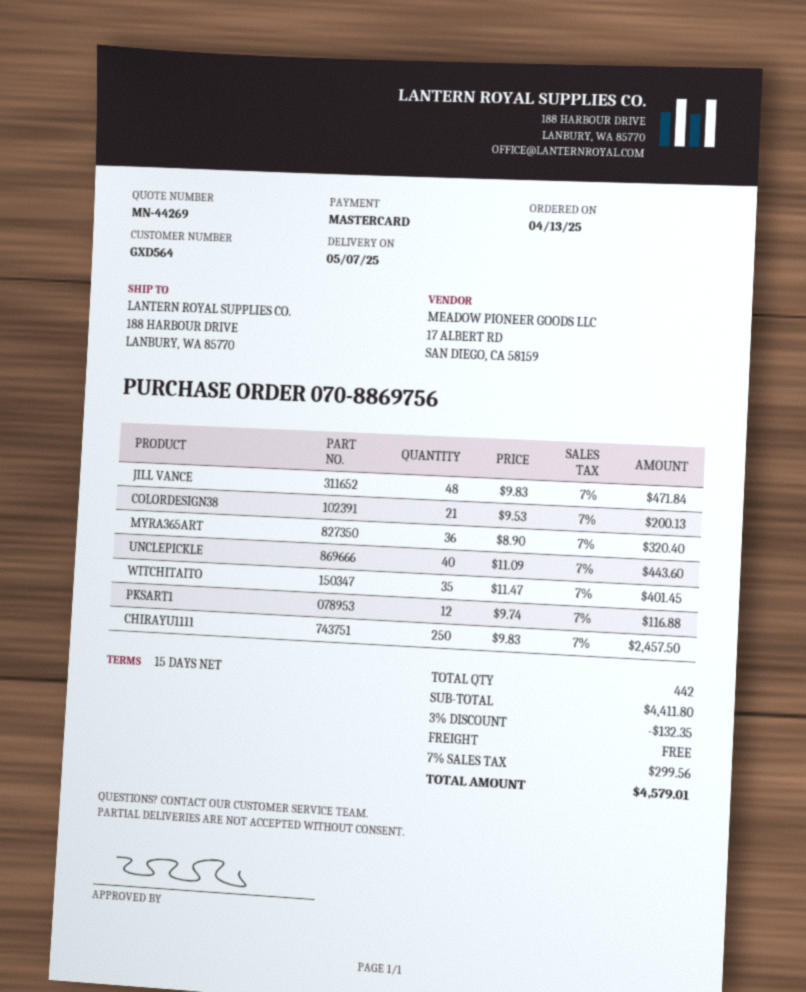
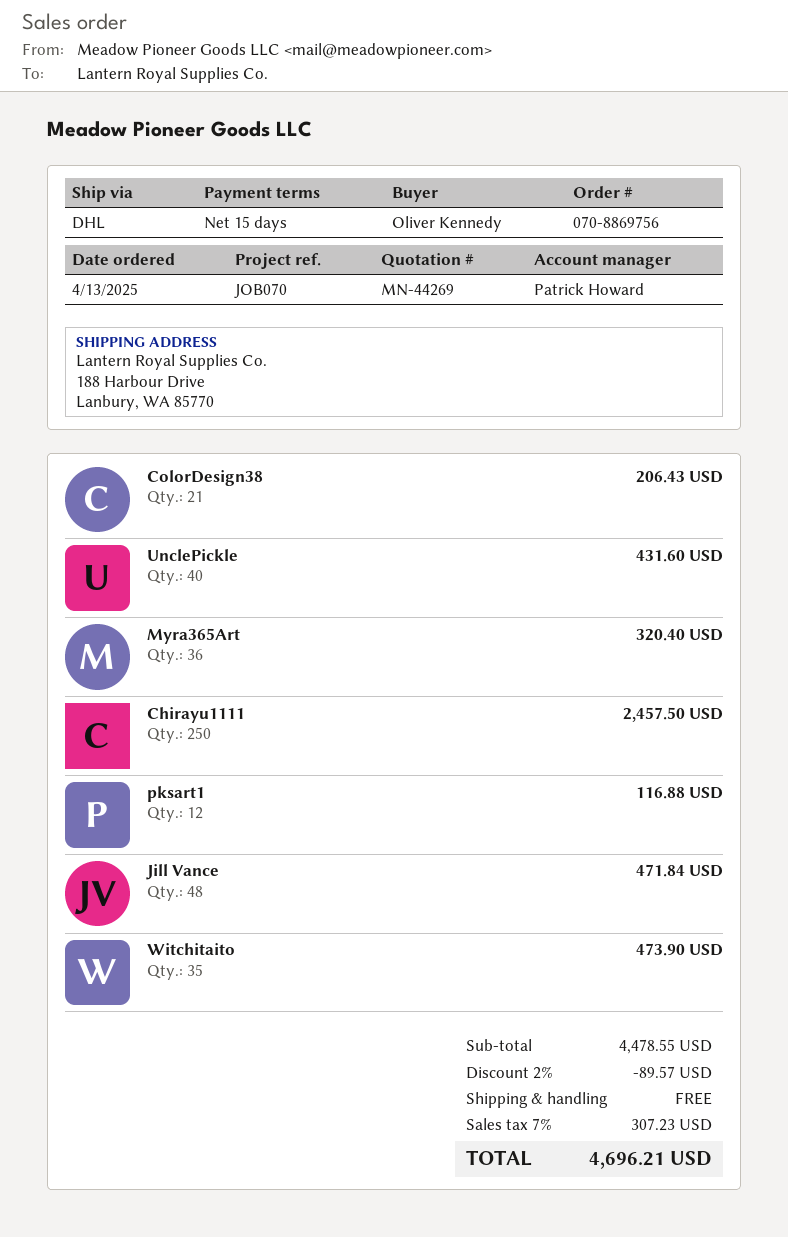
COLORDESIGN38: 21 for 200.13 -> 21 for 206.43
UNCLEPICKLE: 40 for 443.60 -> 40 for 431.60
WITCHITAITO: 35 for 401.45 -> 35 for 473.90
subtotal: 4411.80 -> 4478.55
discount: 3% = 132.35 -> 2% = 89.57
tax: 7% = 299.56 -> 7% = 307.23
total: 4579.01 -> 4696.21

